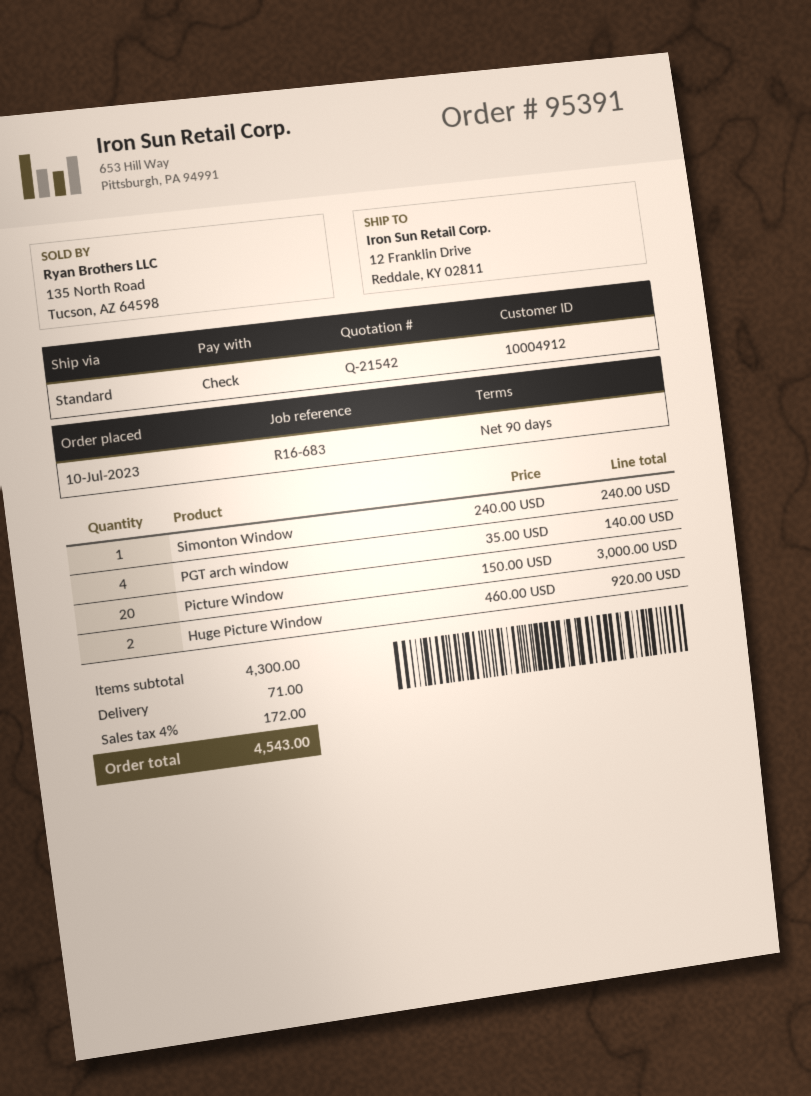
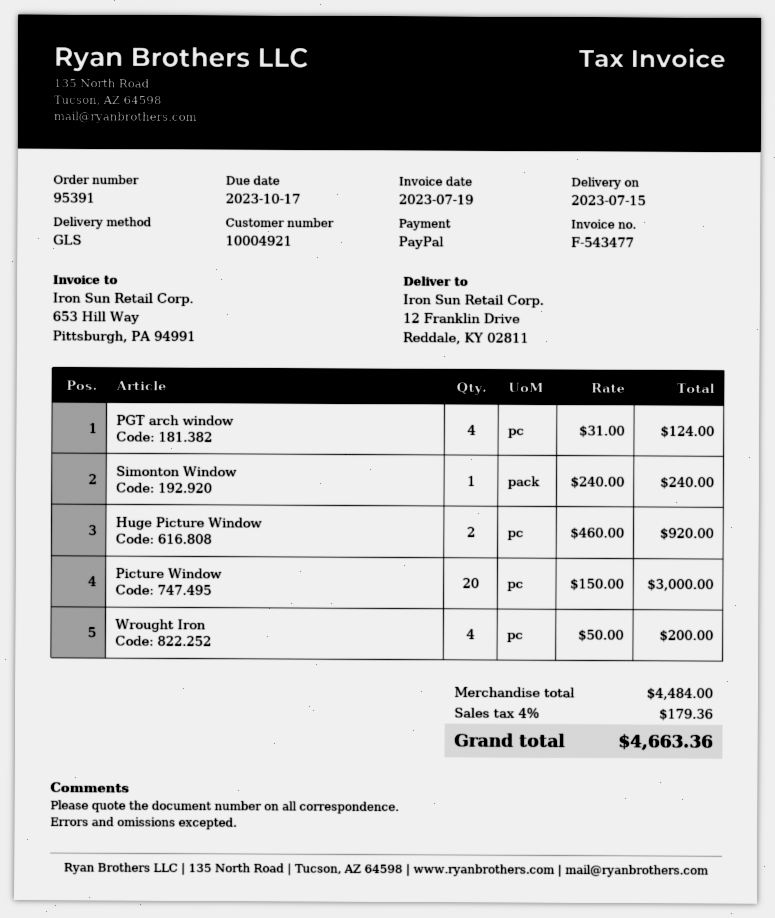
customer number: 10004912 -> 10004921
payment method: cheque -> PayPal
shipping method: standard -> GLS
PGT arch window: 4 x 35.00 = 140.00 -> 4 x 31.00 = 124.00
Wrought Iron: none -> 4 x 50.00 = 200.00
subtotal: 4300.00 -> 4484.00
shipping: 71.00 -> none
tax: 4% = 172.00 -> 4% = 179.36
total: 4543.00 -> 4663.36

